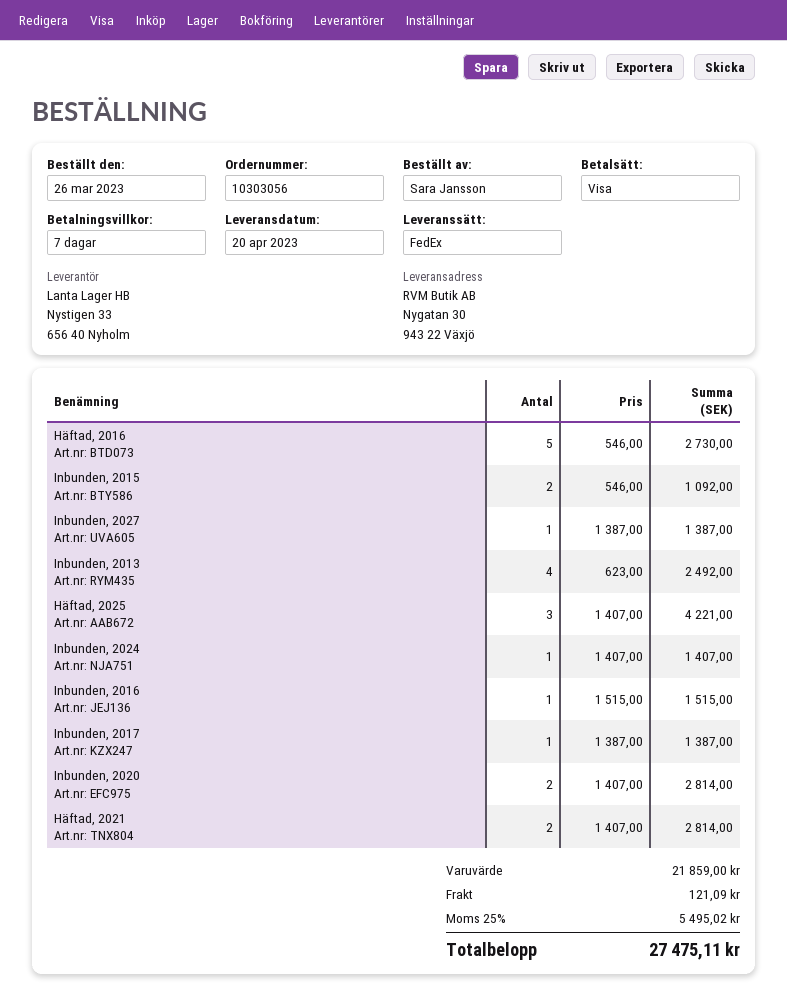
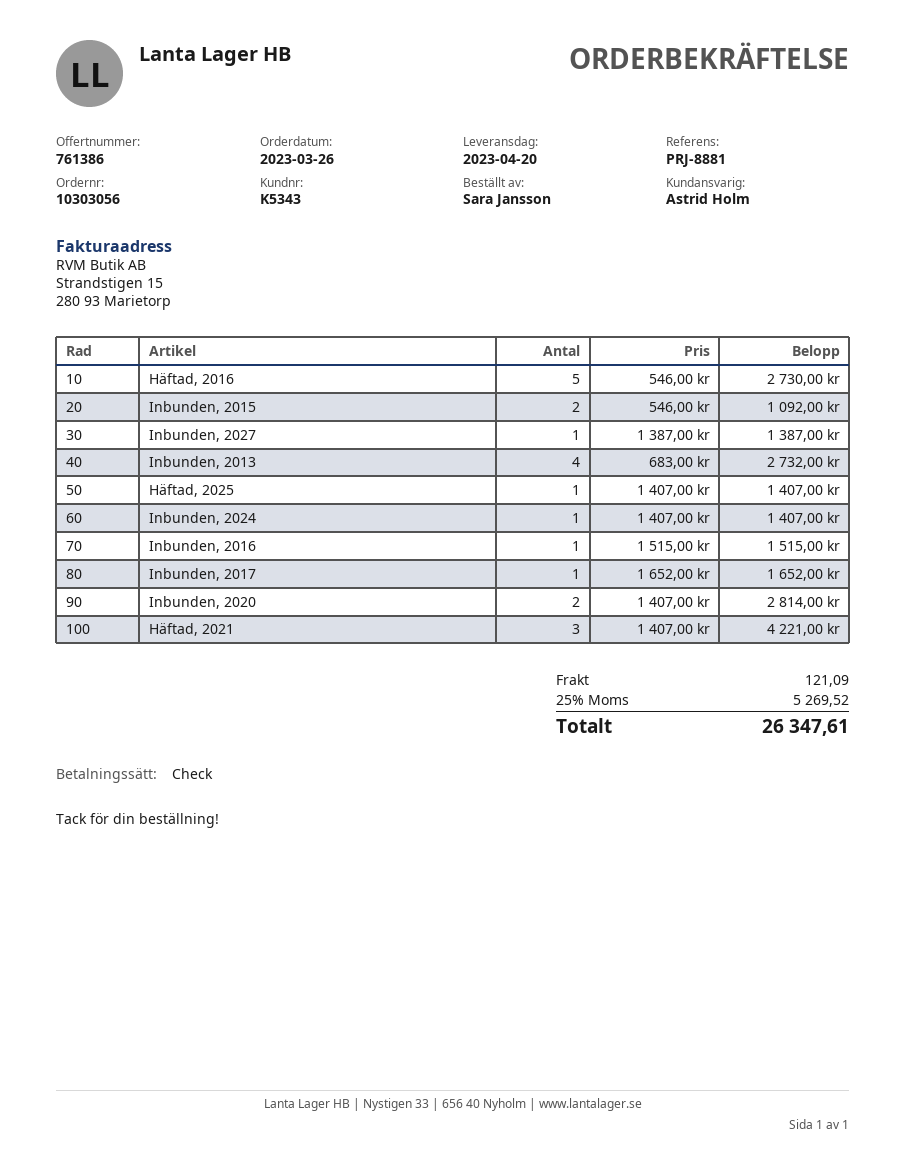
payment method: Visa -> cheque
Inbunden, 2013: 4 x 623.00 = 2492.00 -> 4 x 683.00 = 2732.00
Häftad, 2025: 3 x 1407.00 = 4221.00 -> 1 x 1407.00 = 1407.00
Inbunden, 2017: 1 x 1387.00 = 1387.00 -> 1 x 1652.00 = 1652.00
Häftad, 2021: 2 x 1407.00 = 2814.00 -> 3 x 1407.00 = 4221.00
tax: 25% = 5495.02 -> 25% = 5269.52
total: 27475.11 -> 26347.61

